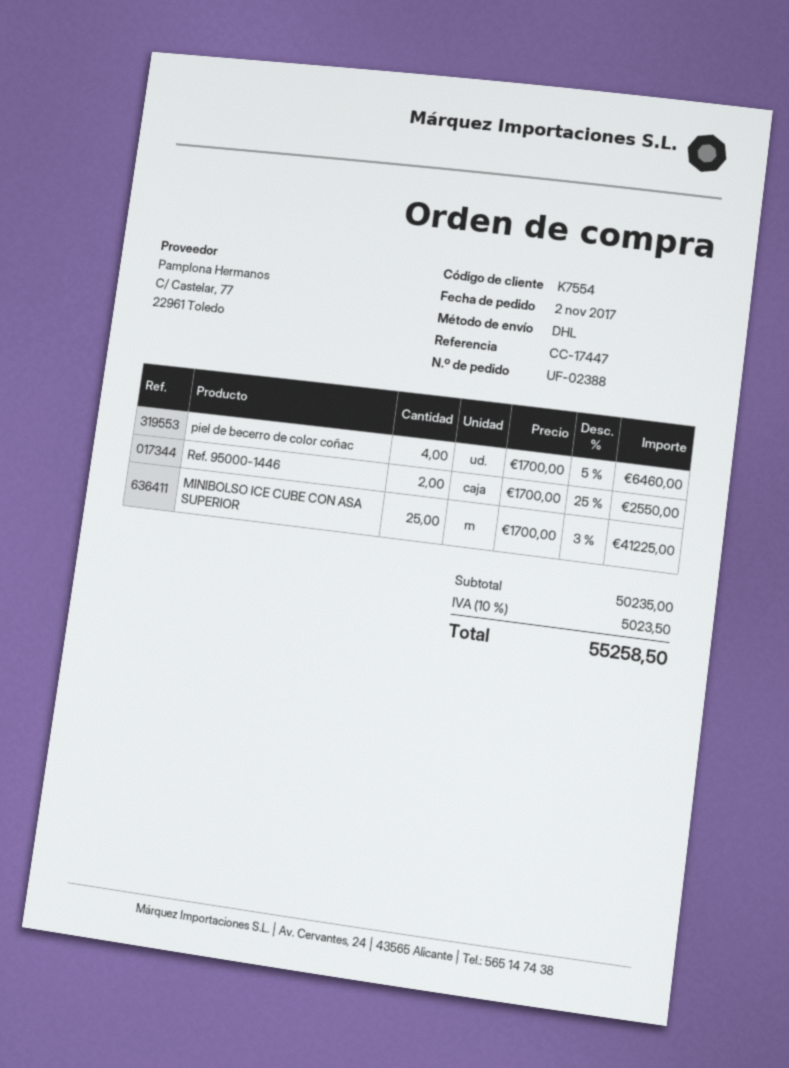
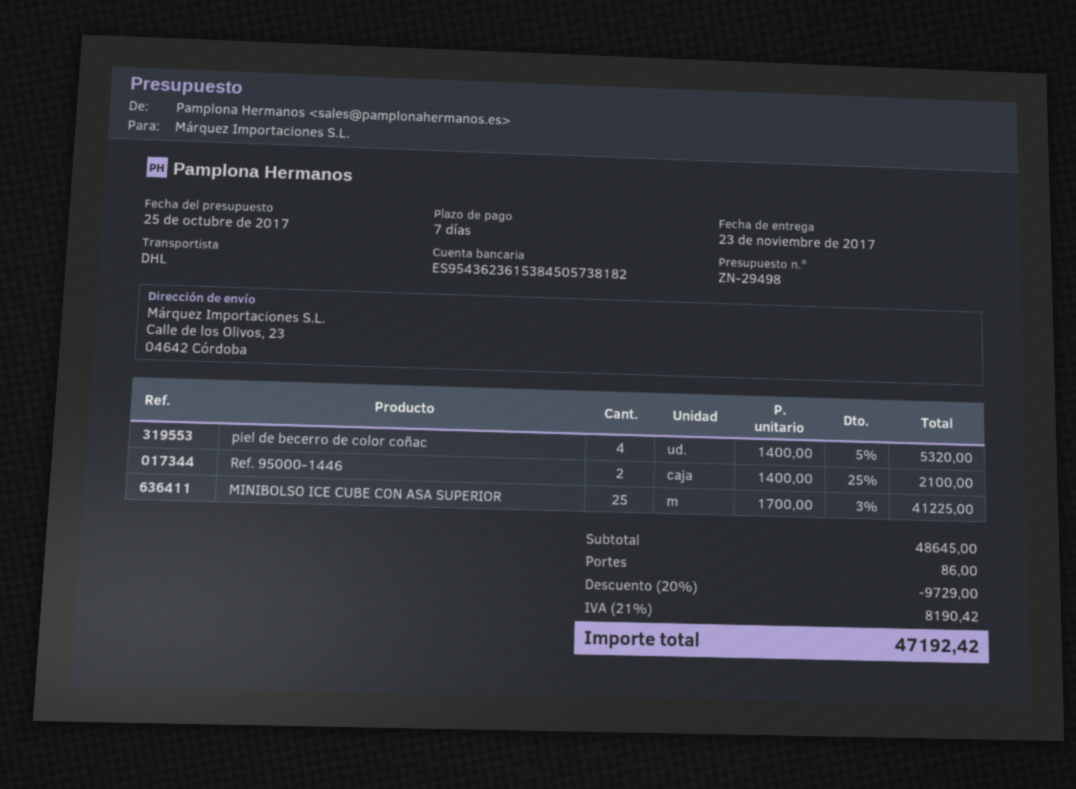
piel de becerro de color coñac: 4 x 1700.00 - 5% = 6460.00 -> 4 x 1400.00 - 5% = 5320.00
Ref. 95000-1446: 2 x 1700.00 - 25% = 2550.00 -> 2 x 1400.00 - 25% = 2100.00
subtotal: 50235.00 -> 48645.00
discount: none -> 20% = 9729.00
shipping: none -> 86.00
tax: 10% = 5023.50 -> 21% = 8190.42
total: 55258.50 -> 47192.42

